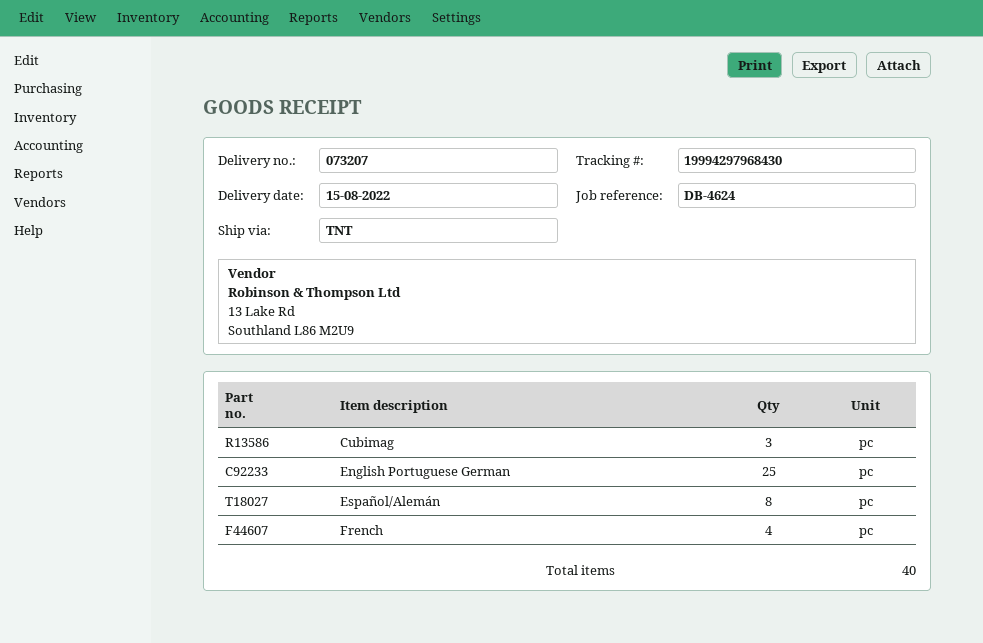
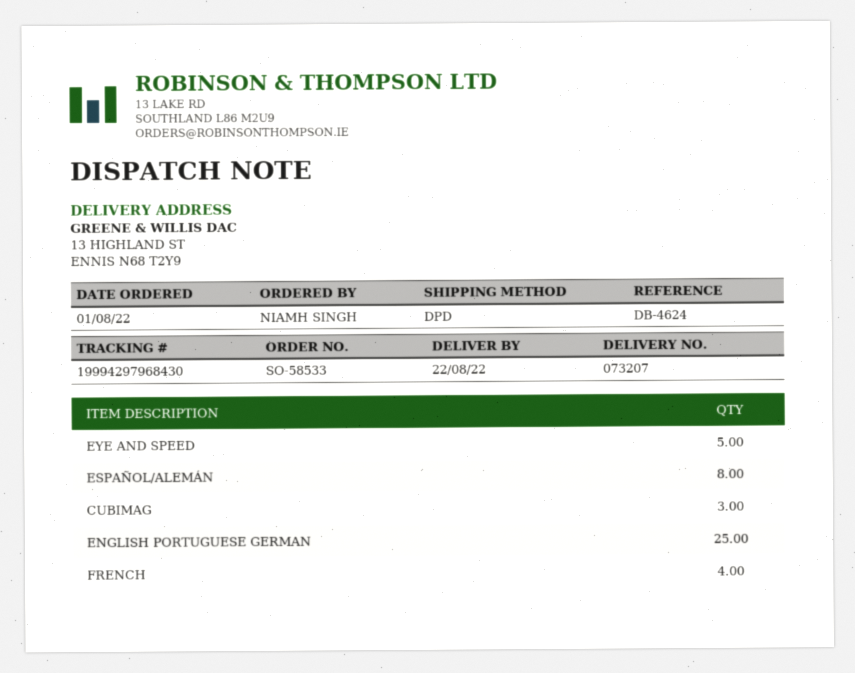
delivery date: 2022-08-15 -> 2022-08-22
shipping method: TNT -> DPD
EYE AND SPEED: none -> 5

